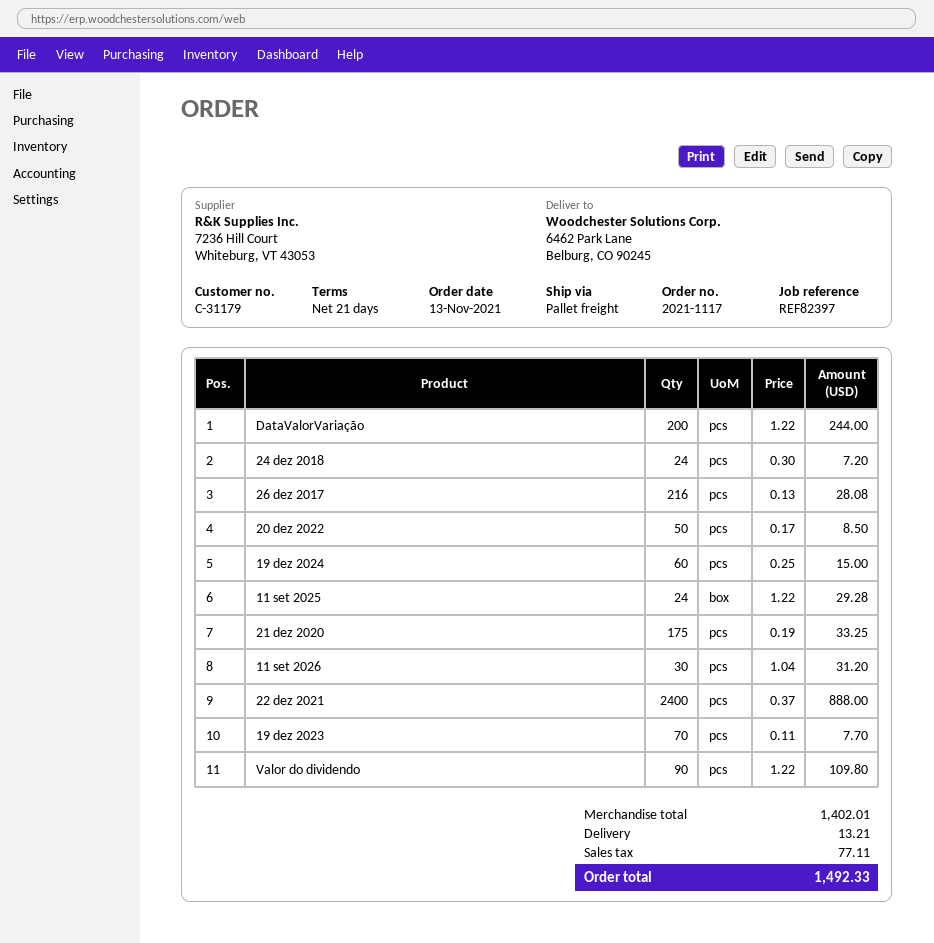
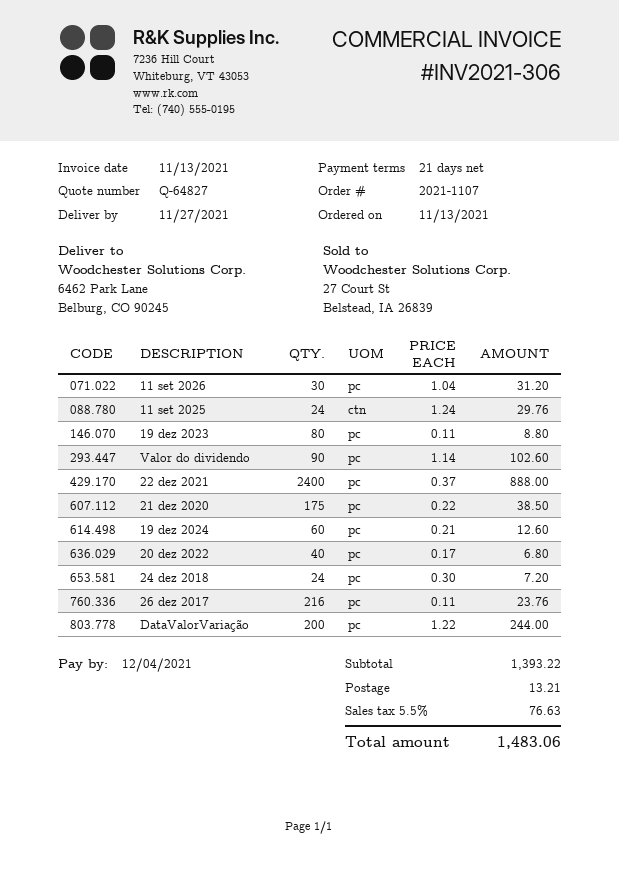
order number: 2021-1117 -> 2021-1107
26 dez 2017: 216 x 0.13 = 28.08 -> 216 x 0.11 = 23.76
20 dez 2022: 50 x 0.17 = 8.50 -> 40 x 0.17 = 6.80
19 dez 2024: 60 x 0.25 = 15.00 -> 60 x 0.21 = 12.60
11 set 2025: 24 x 1.22 = 29.28 -> 24 x 1.24 = 29.76
21 dez 2020: 175 x 0.19 = 33.25 -> 175 x 0.22 = 38.50
19 dez 2023: 70 x 0.11 = 7.70 -> 80 x 0.11 = 8.80
Valor do dividendo: 90 x 1.22 = 109.80 -> 90 x 1.14 = 102.60
subtotal: 1402.01 -> 1393.22
tax: 77.11 -> 76.63
total: 1492.33 -> 1483.06

